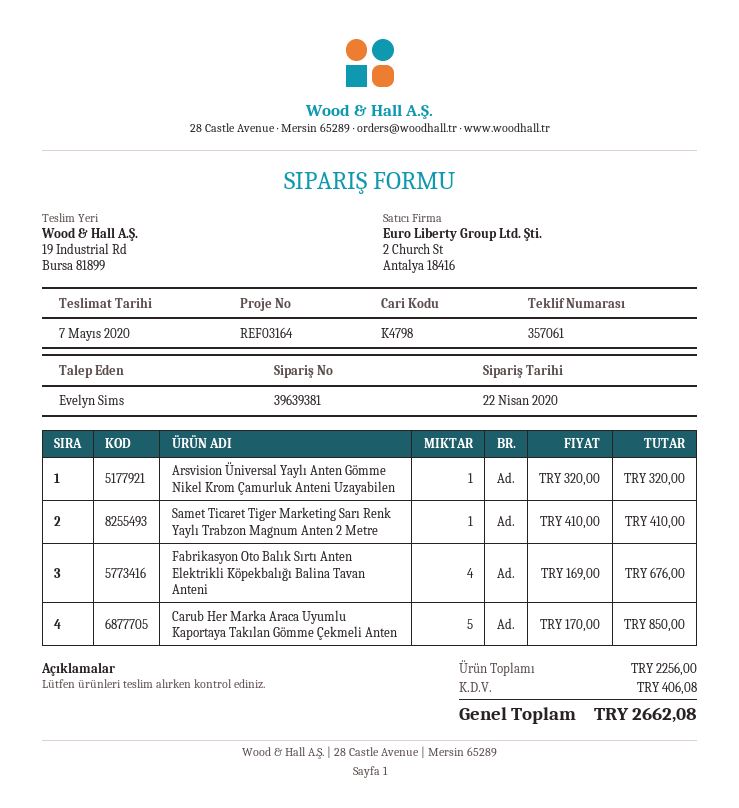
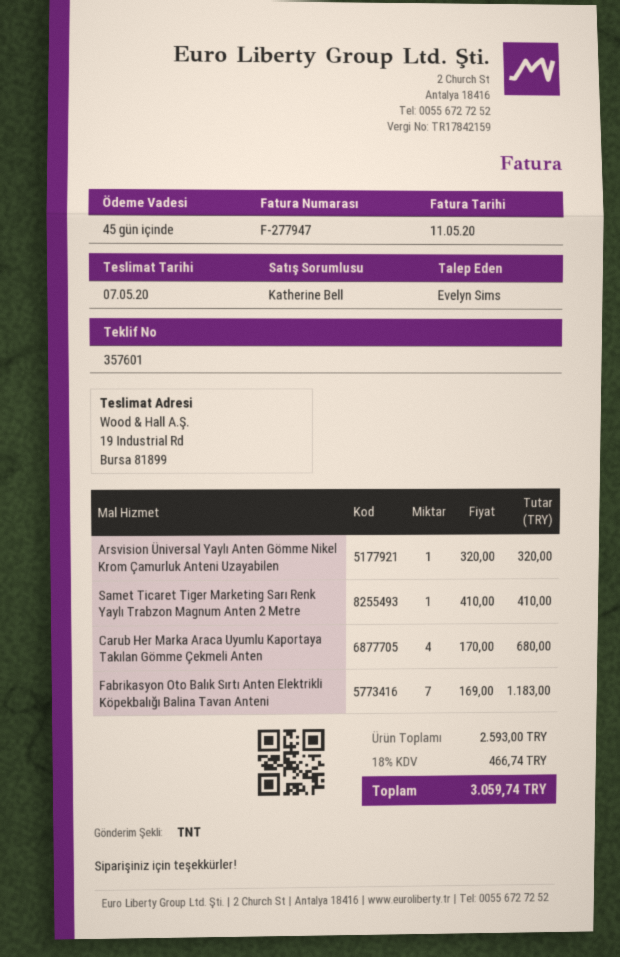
quote number: 357061 -> 357601
Fabrikasyon Oto Balık Sırtı Anten Elektrikli Köpekbalığı Balina Tavan Anteni: 4 x 169.00 = 676.00 -> 7 x 169.00 = 1183.00
Carub Her Marka Araca Uyumlu Kaportaya Takılan Gömme Çekmeli Anten: 5 x 170.00 = 850.00 -> 4 x 170.00 = 680.00
subtotal: 2256.00 -> 2593.00
tax: 406.08 -> 466.74
total: 2662.08 -> 3059.74

